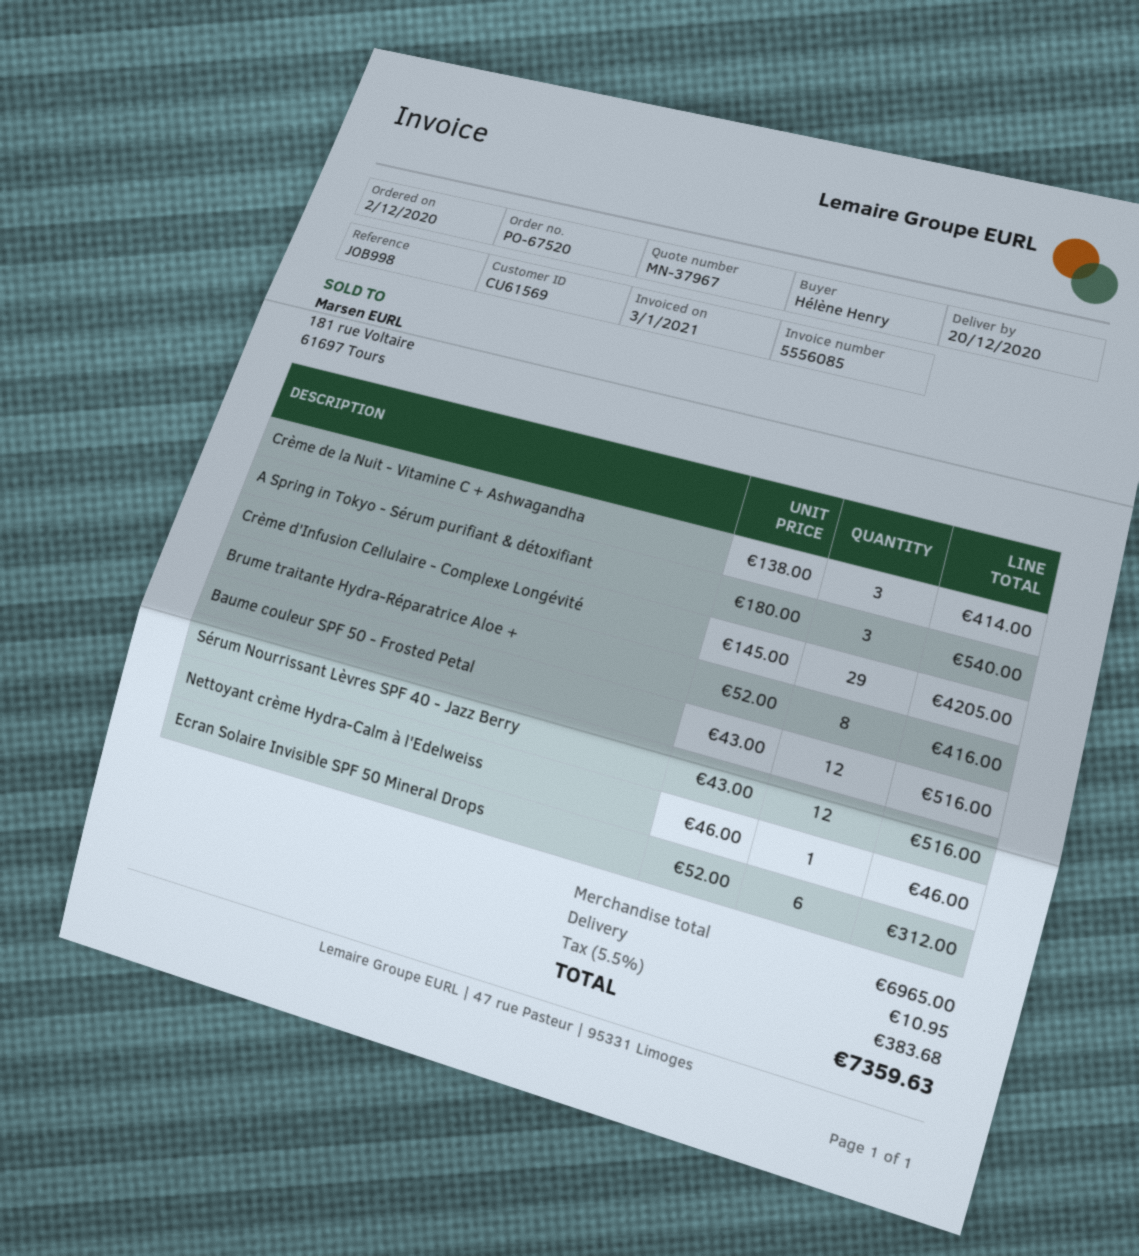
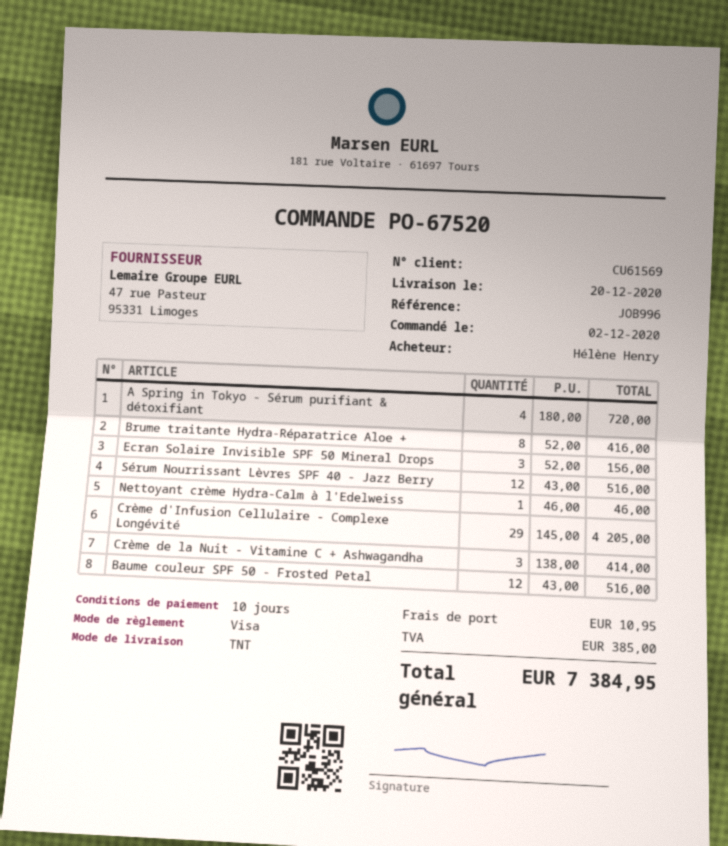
reference: JOB998 -> JOB996
A Spring in Tokyo - Sérum purifiant & détoxifiant: 3 x 180.00 = 540.00 -> 4 x 180.00 = 720.00
Ecran Solaire Invisible SPF 50 Mineral Drops: 6 x 52.00 = 312.00 -> 3 x 52.00 = 156.00
tax: 383.68 -> 385.00
total: 7359.63 -> 7384.95

